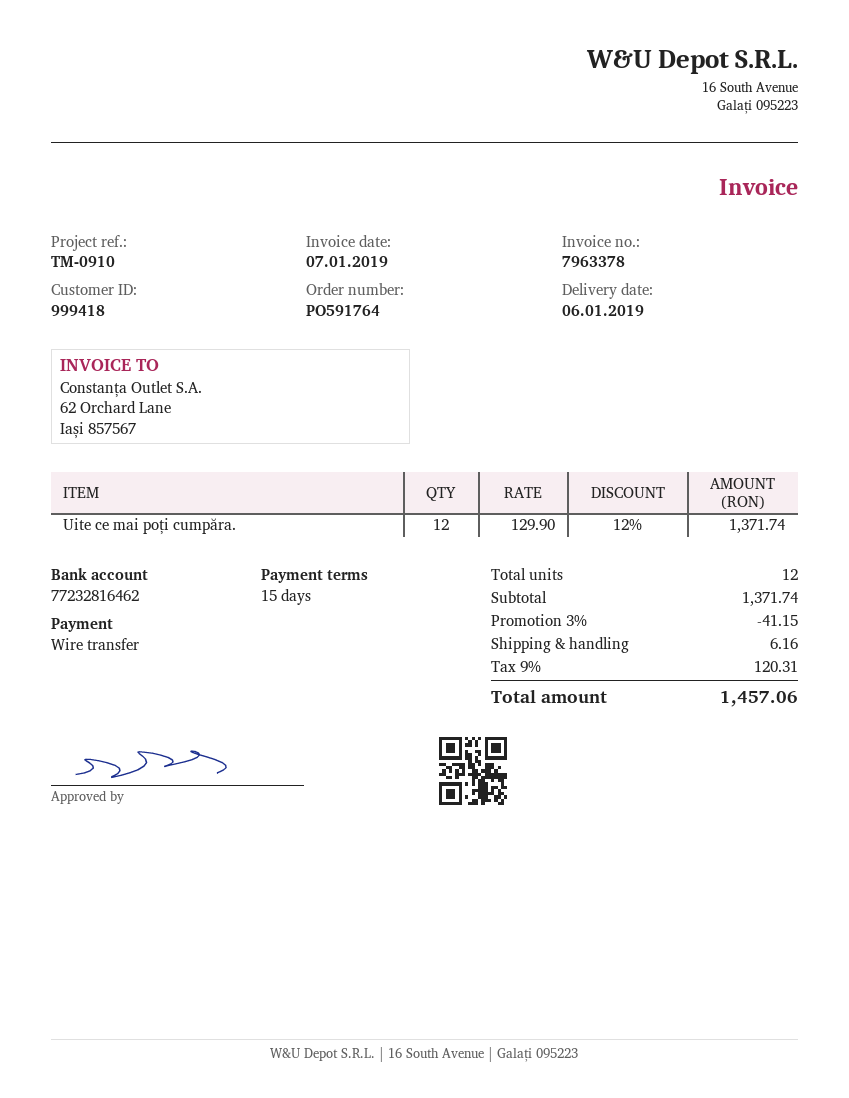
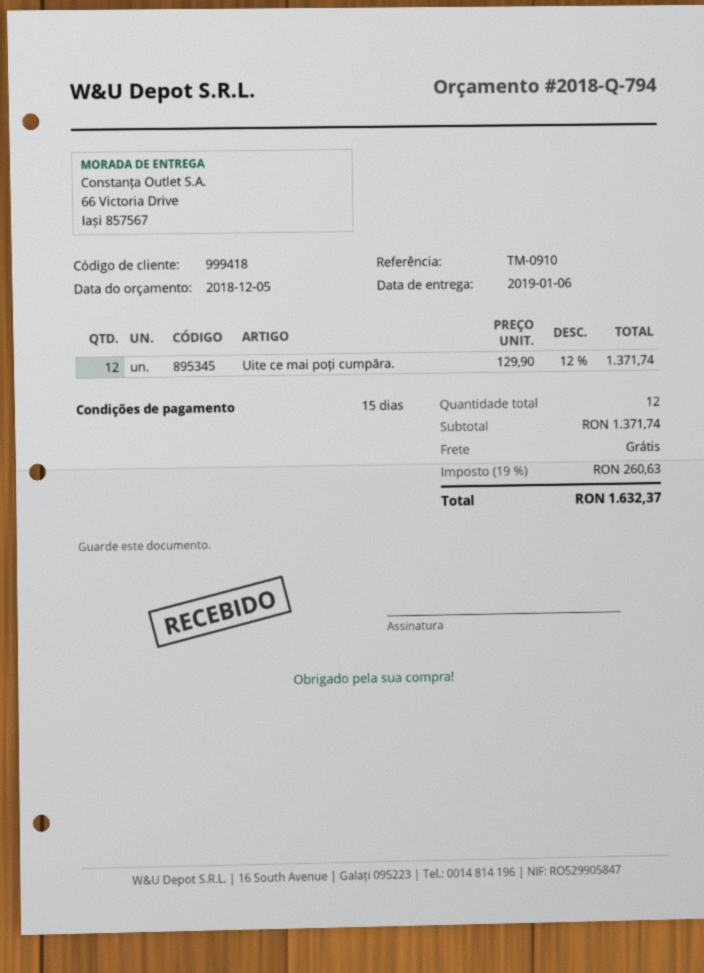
discount: 3% = 41.15 -> none
shipping: 6.16 -> 0.00
tax: 9% = 120.31 -> 19% = 260.63
total: 1457.06 -> 1632.37

